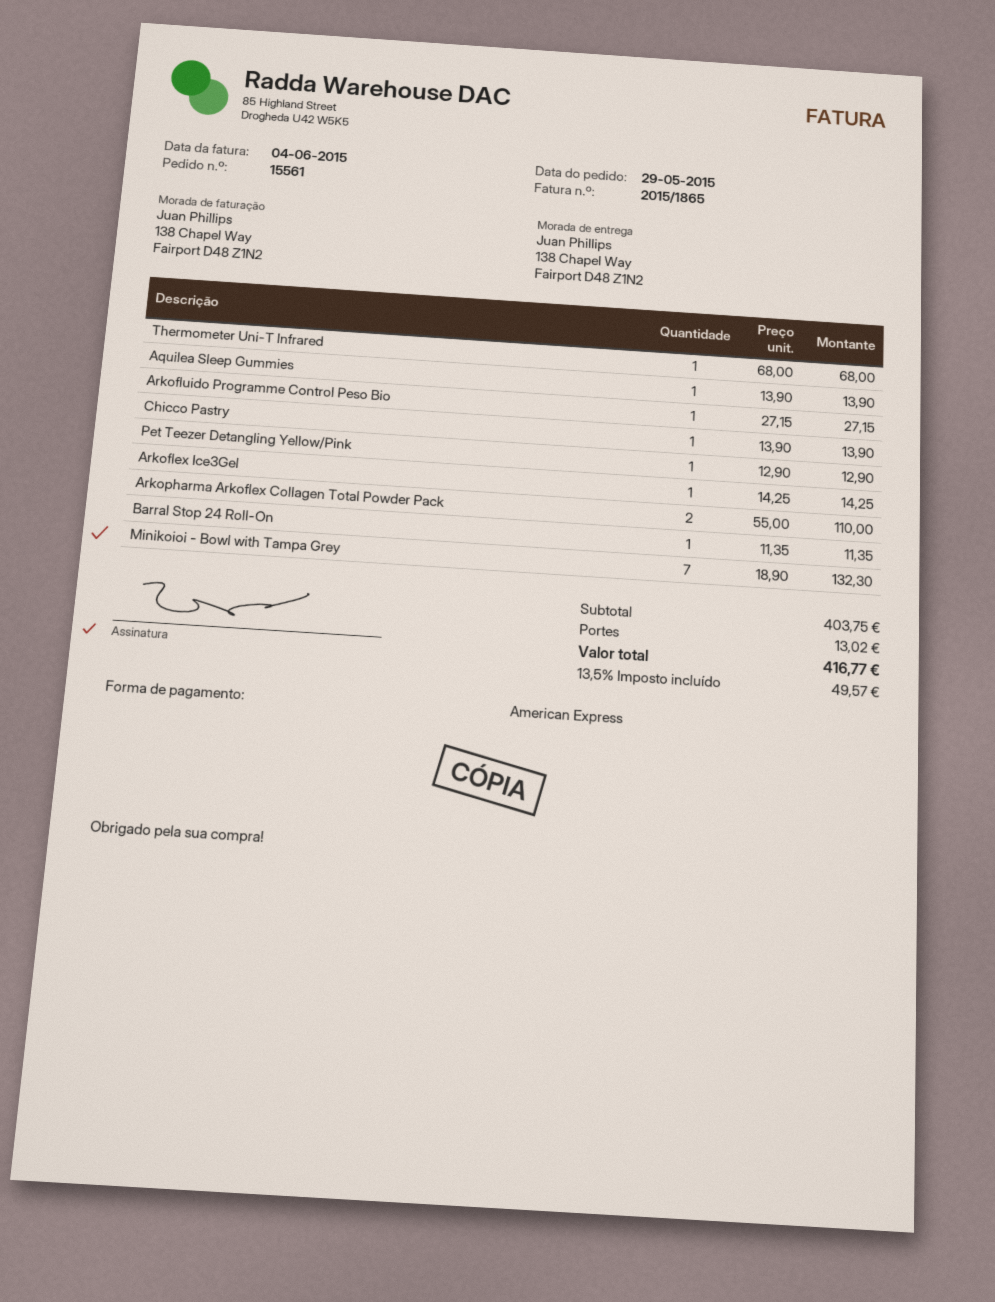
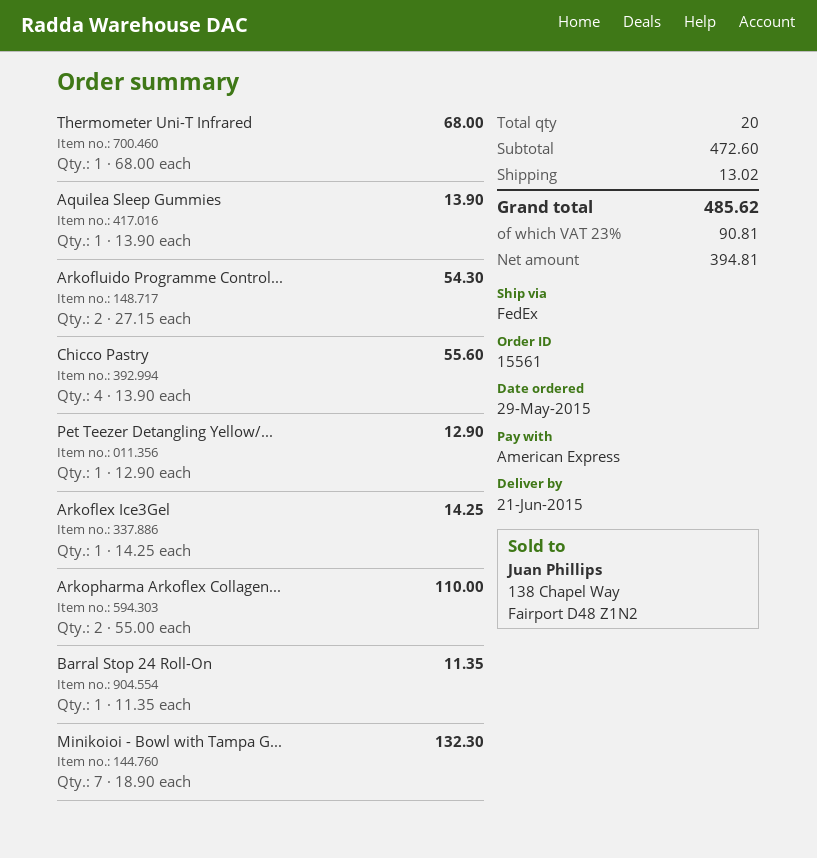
Arkofluido Programme Control Peso Bio: 1 x 27.15 = 27.15 -> 2 x 27.15 = 54.30
Chicco Pastry: 1 x 13.90 = 13.90 -> 4 x 13.90 = 55.60
subtotal: 403.75 -> 472.60
tax: 13.5% = 49.57 -> 23% = 90.81
total: 416.77 -> 485.62

